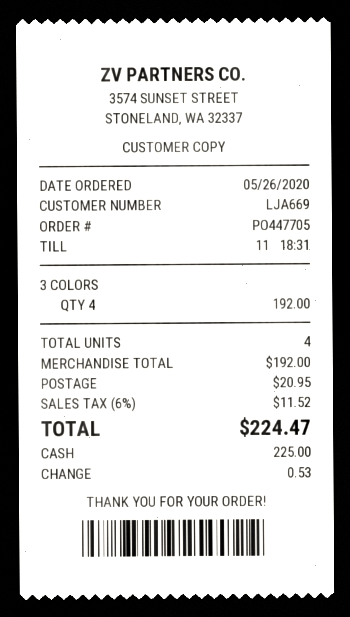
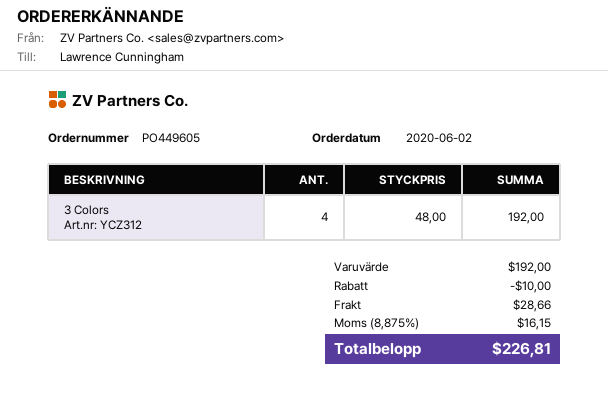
order number: PO447705 -> PO449605
order date: 2020-05-26 -> 2020-06-02
discount: none -> 10.00
shipping: 20.95 -> 28.66
tax: 6% = 11.52 -> 8.875% = 16.15
total: 224.47 -> 226.81

